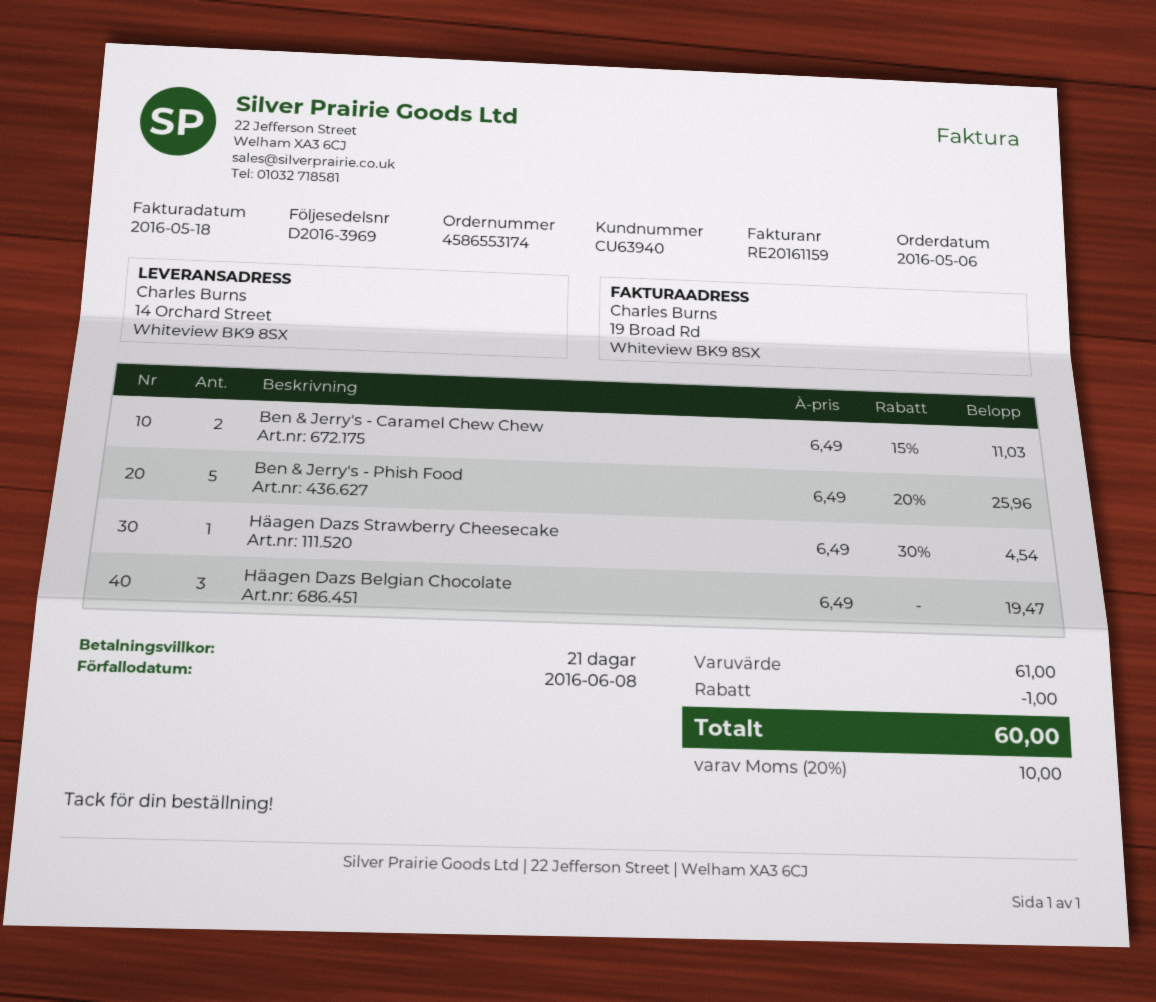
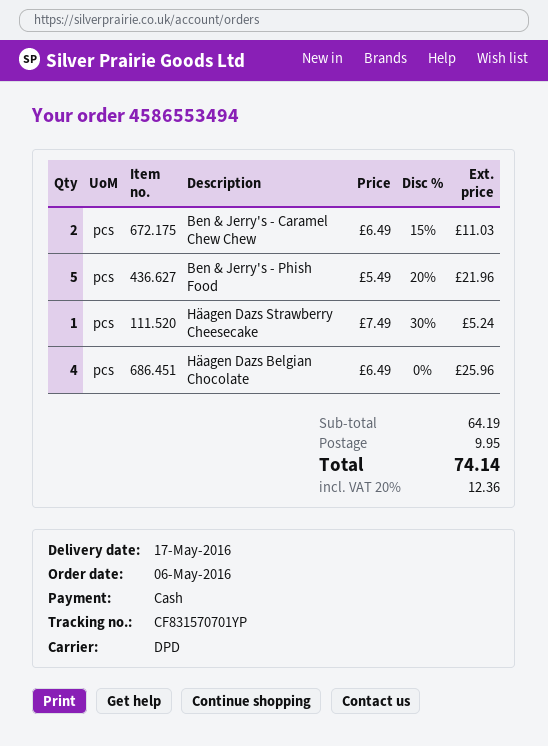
order number: 4586553174 -> 4586553494
Ben & Jerry's - Phish Food: 5 x 6.49 - 20% = 25.96 -> 5 x 5.49 - 20% = 21.96
Häagen Dazs Strawberry Cheesecake: 1 x 6.49 - 30% = 4.54 -> 1 x 7.49 - 30% = 5.24
Häagen Dazs Belgian Chocolate: 3 x 6.49 = 19.47 -> 4 x 6.49 = 25.96
subtotal: 61.00 -> 64.19
discount: 1.00 -> none
shipping: none -> 9.95
tax: 20% = 10.00 -> 20% = 12.36
total: 60.00 -> 74.14

